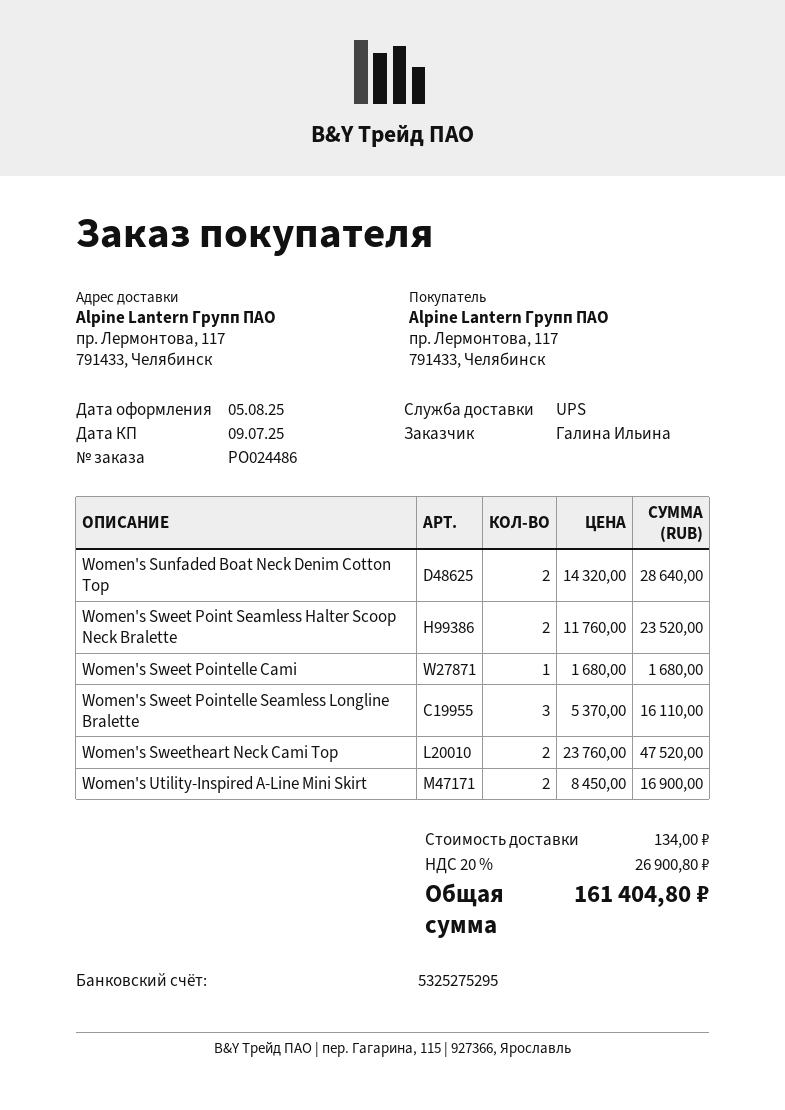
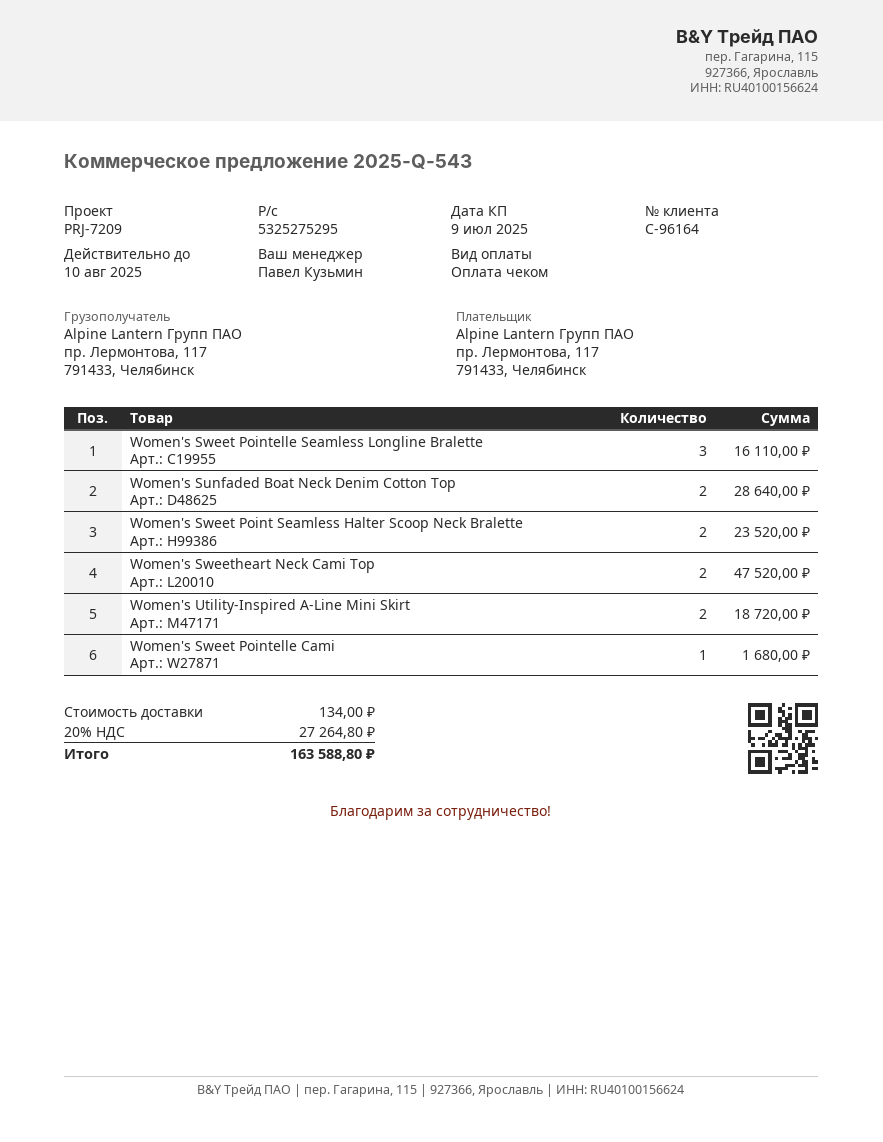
Women's Utility-Inspired A-Line Mini Skirt: 2 for 16900.00 -> 2 for 18720.00
tax: 20% = 26900.80 -> 20% = 27264.80
total: 161404.80 -> 163588.80

